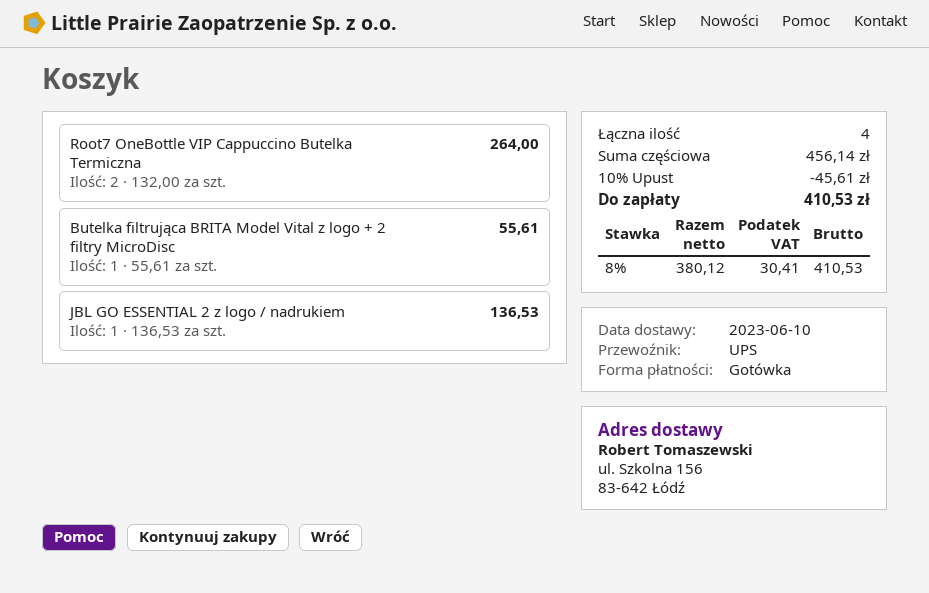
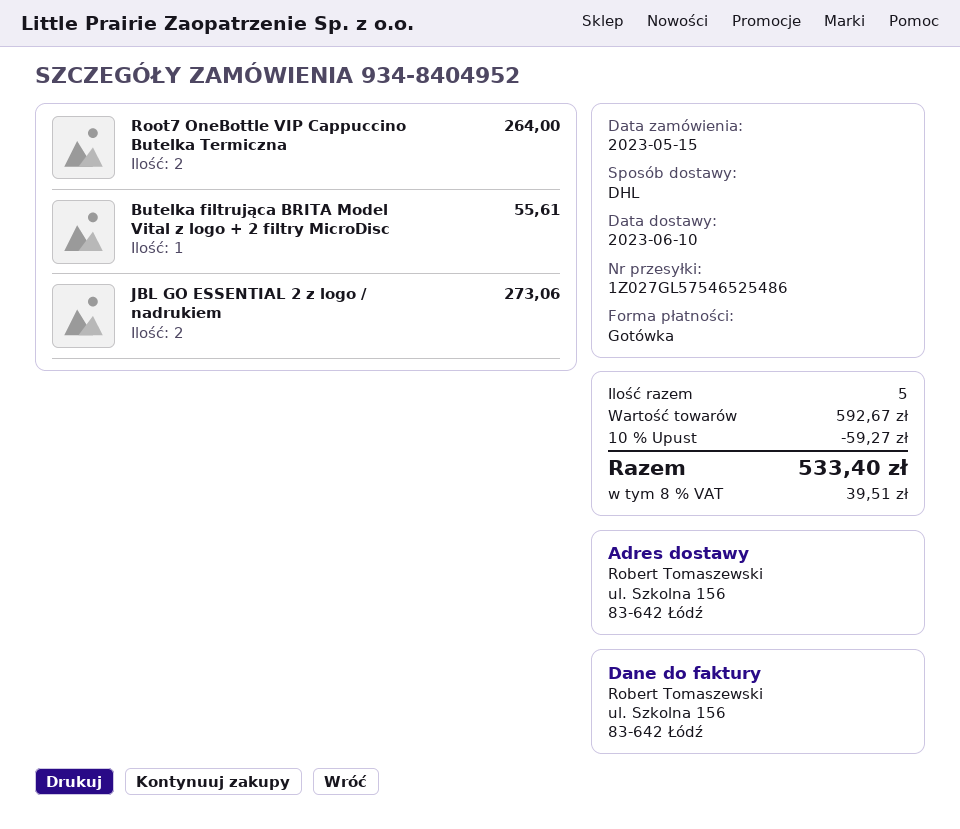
shipping method: UPS -> DHL
JBL GO ESSENTIAL 2 z logo / nadrukiem: 1 for 136.53 -> 2 for 273.06
total quantity: 4 -> 5
subtotal: 456.14 -> 592.67
discount: 10% = 45.61 -> 10% = 59.27
tax: 8% = 30.41 -> 8% = 39.51
total: 410.53 -> 533.40

